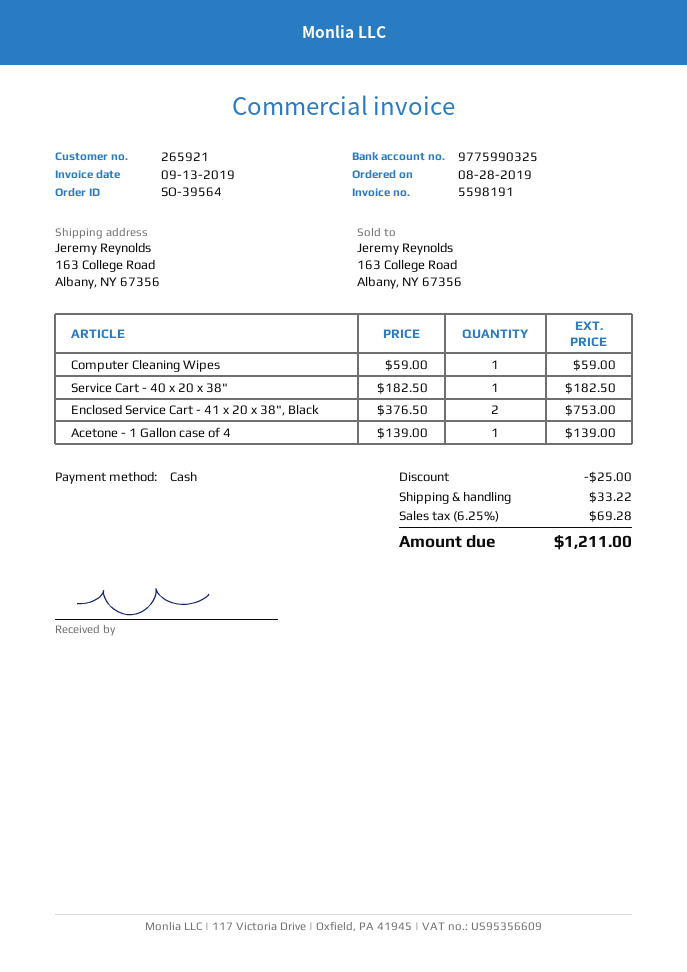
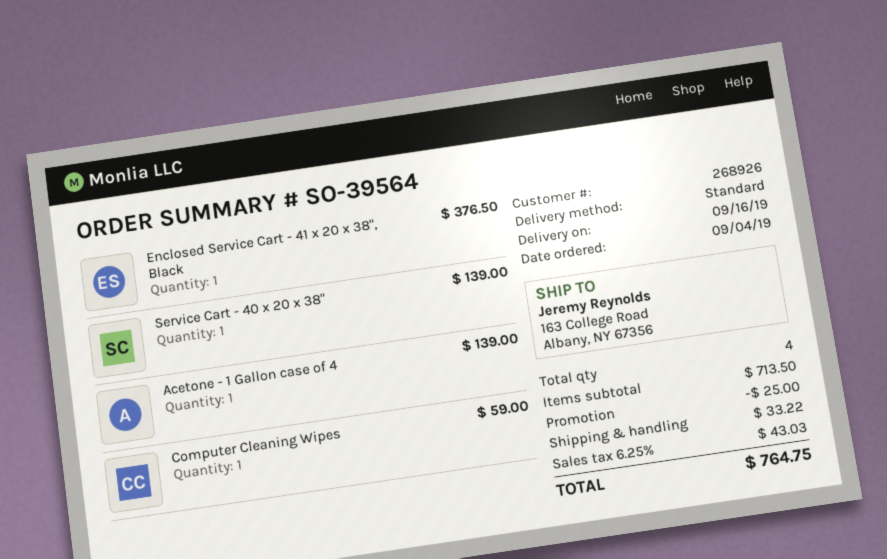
order date: 2019-08-28 -> 2019-09-04
customer number: 265921 -> 268926
Service Cart - 40 x 20 x 38": 1 for 182.50 -> 1 for 139.00
Enclosed Service Cart - 41 x 20 x 38", Black: 2 for 753.00 -> 1 for 376.50
tax: 6.25% = 69.28 -> 6.25% = 43.03
total: 1211.00 -> 764.75

